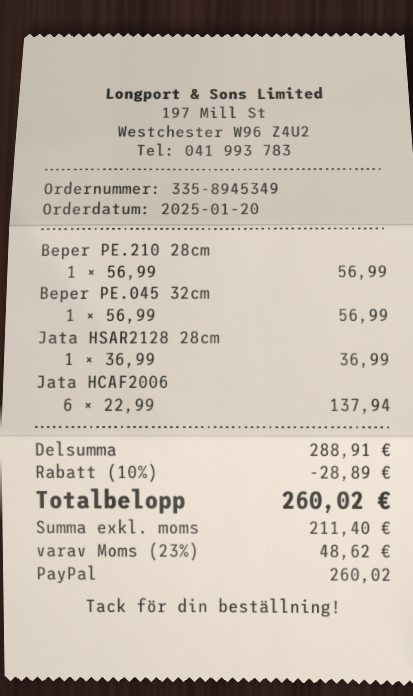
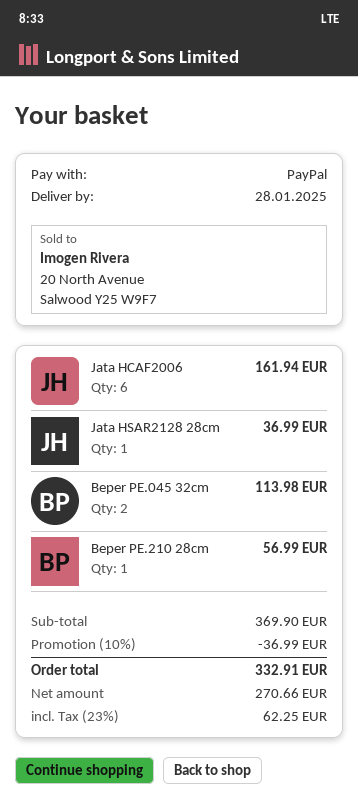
Beper PE.045 32cm: 1 for 56.99 -> 2 for 113.98
Jata HCAF2006: 6 for 137.94 -> 6 for 161.94
subtotal: 288.91 -> 369.90
discount: 10% = 28.89 -> 10% = 36.99
net: 211.40 -> 270.66
tax: 23% = 48.62 -> 23% = 62.25
total: 260.02 -> 332.91

